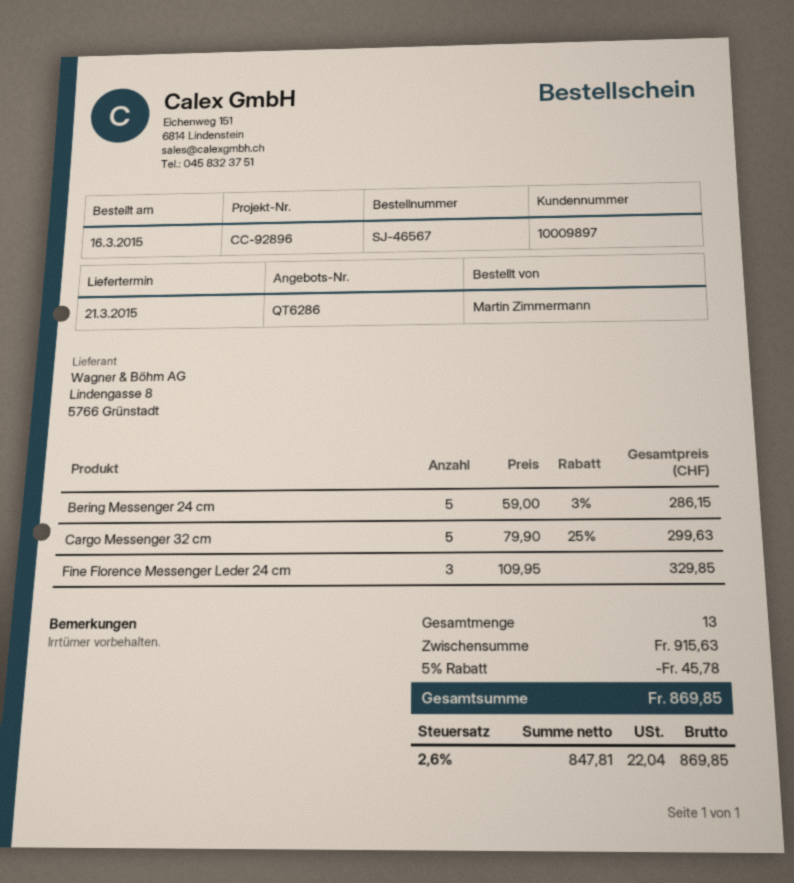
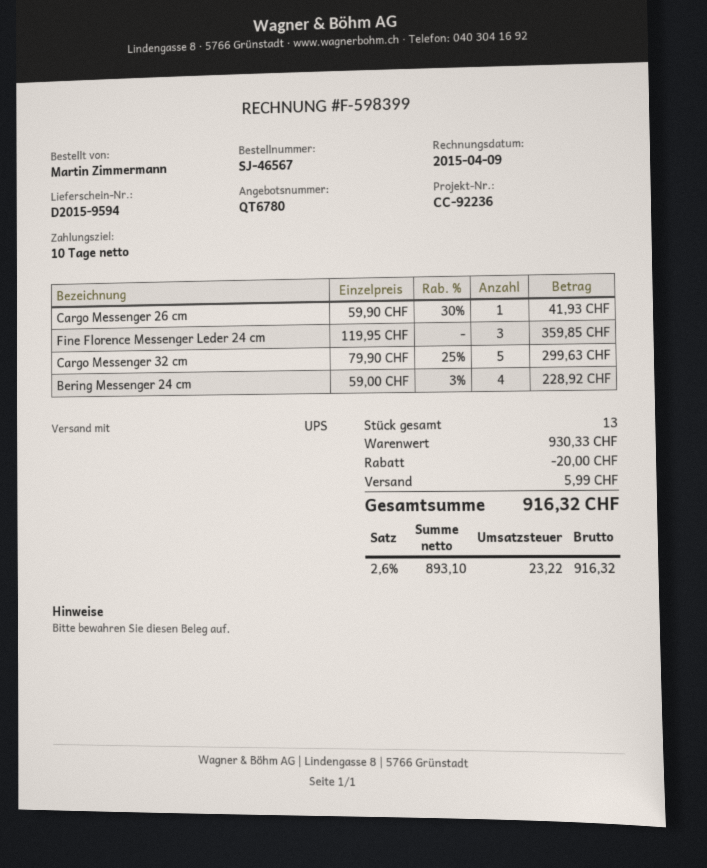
quote number: QT6286 -> QT6780
reference: CC-92896 -> CC-92236
Bering Messenger 24 cm: 5 x 59.00 - 3% = 286.15 -> 4 x 59.00 - 3% = 228.92
Fine Florence Messenger Leder 24 cm: 3 x 109.95 = 329.85 -> 3 x 119.95 = 359.85
Cargo Messenger 26 cm: none -> 1 x 59.90 - 30% = 41.93
subtotal: 915.63 -> 930.33
discount: 45.78 -> 20.00
shipping: none -> 5.99
net: 847.81 -> 893.10
tax: 2.6% = 22.04 -> 2.6% = 23.22
total: 869.85 -> 916.32

